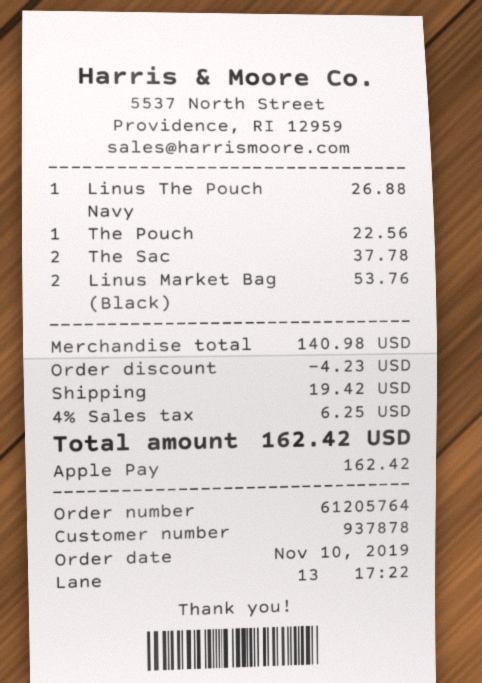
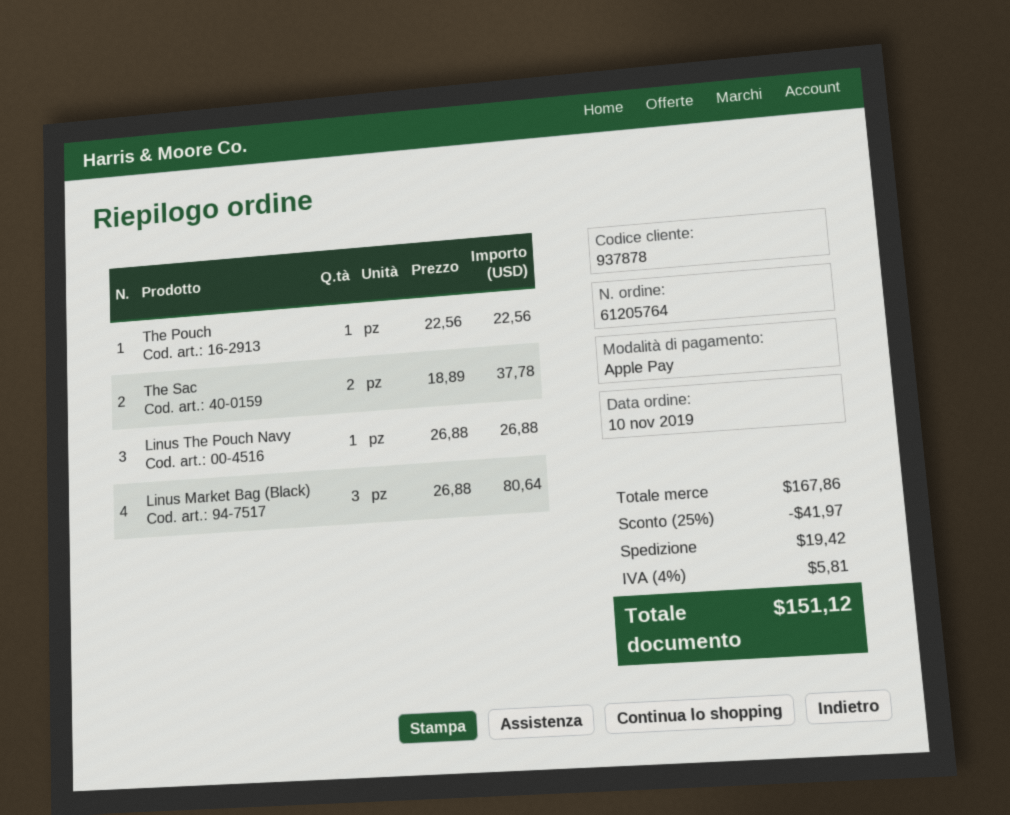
Linus Market Bag (Black): 2 for 53.76 -> 3 for 80.64
subtotal: 140.98 -> 167.86
discount: 4.23 -> 41.97
tax: 4% = 6.25 -> 4% = 5.81
total: 162.42 -> 151.12

